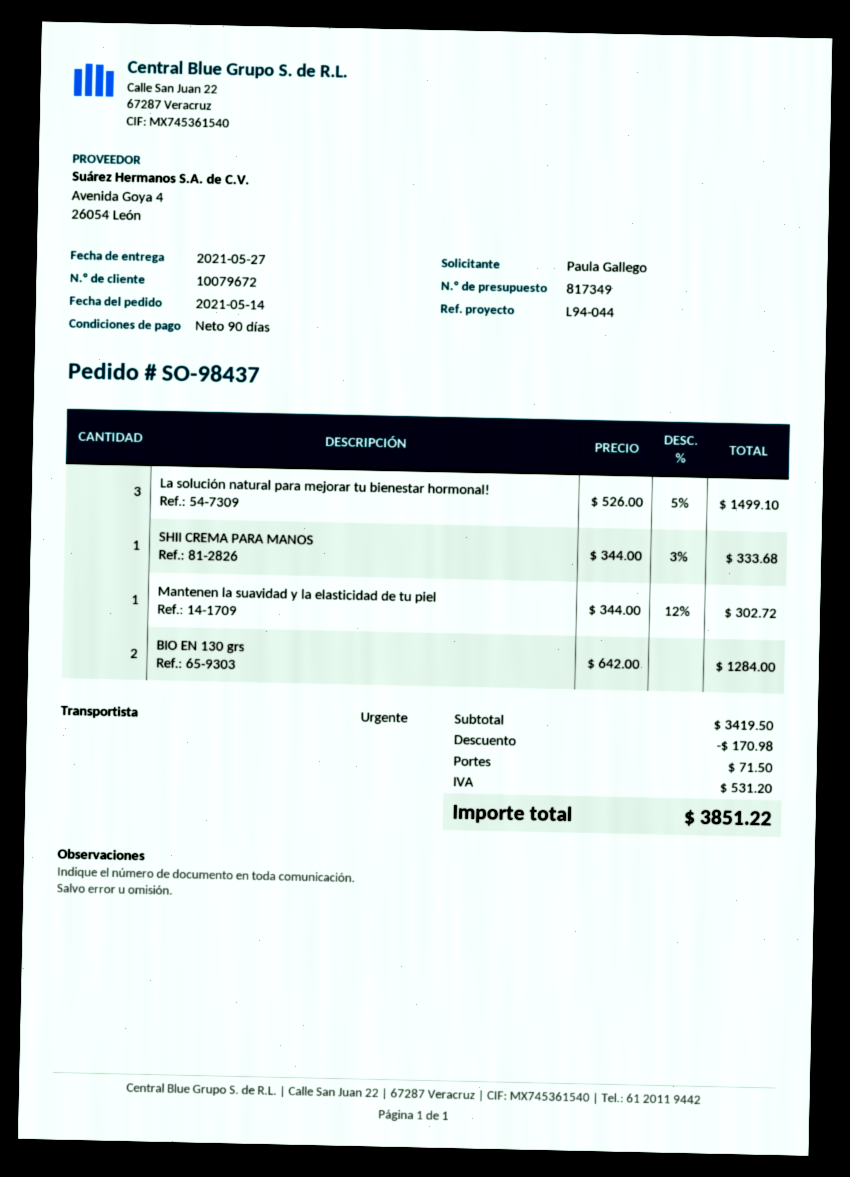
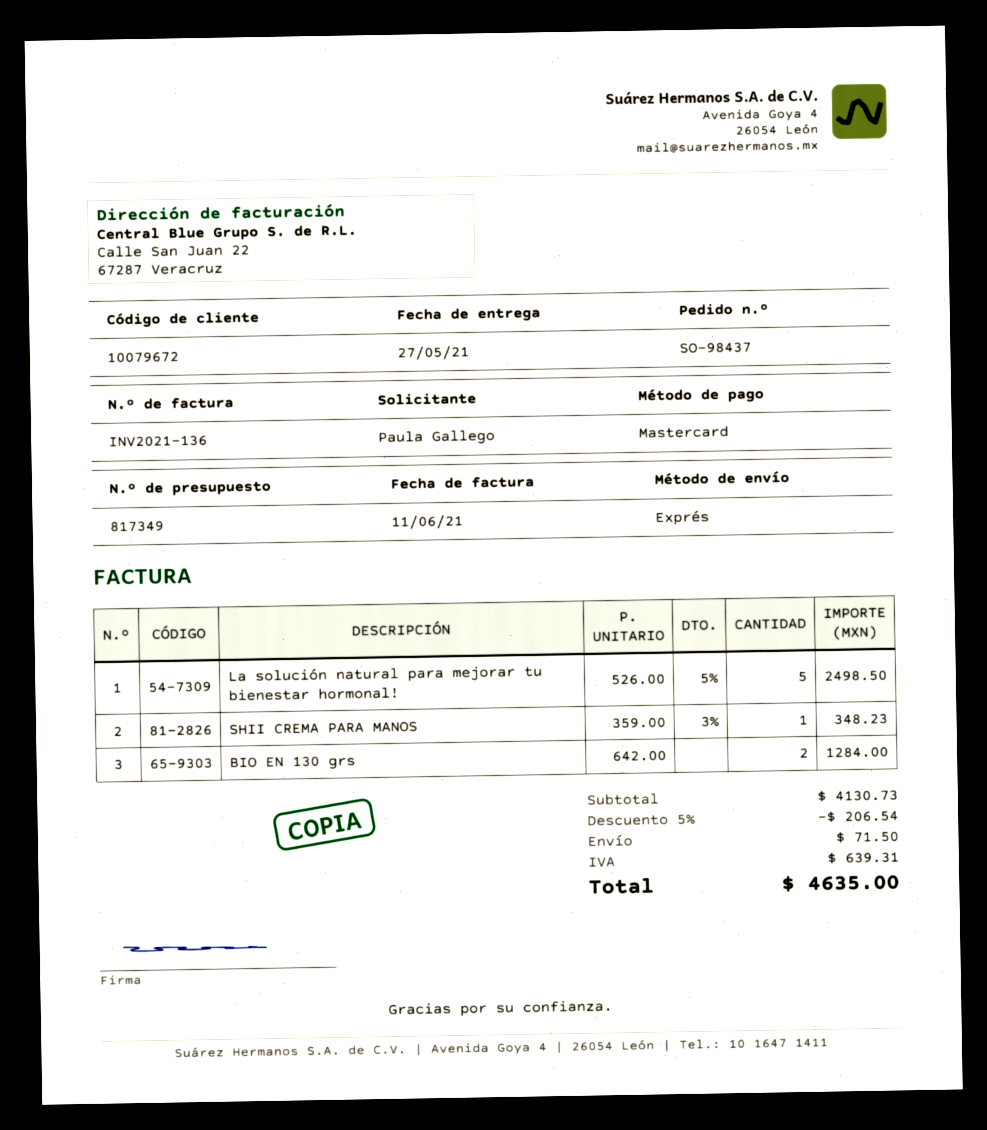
La solución natural para mejorar tu bienestar hormonal!: 3 x 526.00 - 5% = 1499.10 -> 5 x 526.00 - 5% = 2498.50
SHII CREMA PARA MANOS: 1 x 344.00 - 3% = 333.68 -> 1 x 359.00 - 3% = 348.23
Mantenen la suavidad y la elasticidad de tu piel: 1 x 344.00 - 12% = 302.72 -> none
subtotal: 3419.50 -> 4130.73
discount: 170.98 -> 206.54
tax: 531.20 -> 639.31
total: 3851.22 -> 4635.00

